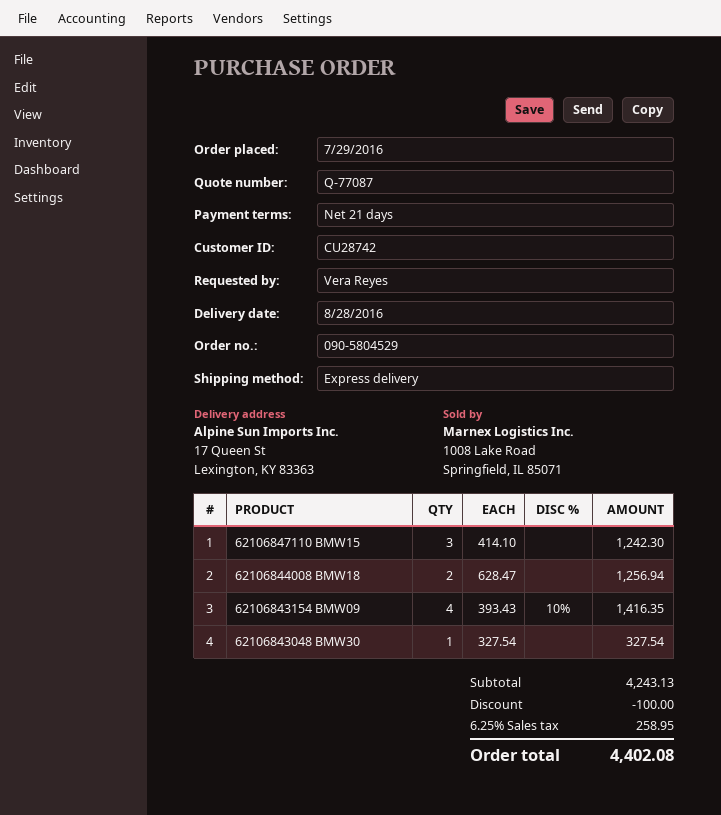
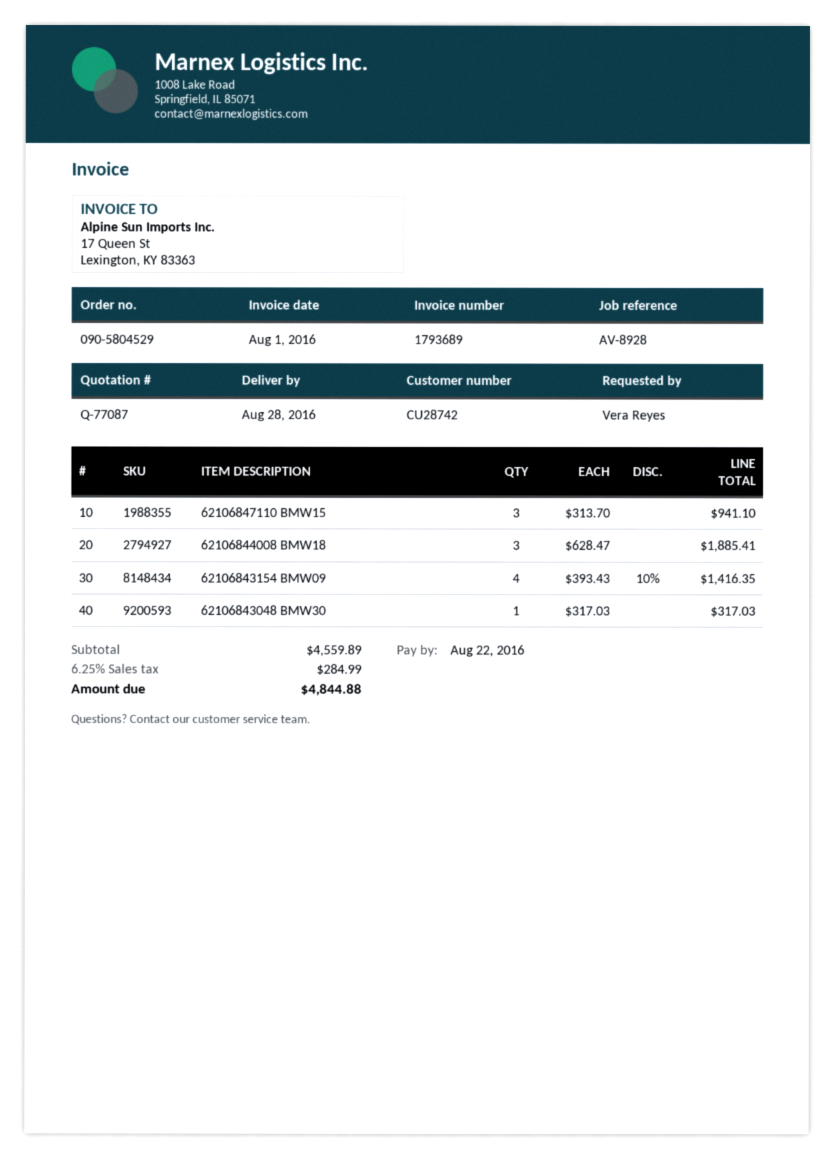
62106847110 BMW15: 3 x 414.10 = 1242.30 -> 3 x 313.70 = 941.10
62106844008 BMW18: 2 x 628.47 = 1256.94 -> 3 x 628.47 = 1885.41
62106843048 BMW30: 1 x 327.54 = 327.54 -> 1 x 317.03 = 317.03
subtotal: 4243.13 -> 4559.89
discount: 100.00 -> none
tax: 6.25% = 258.95 -> 6.25% = 284.99
total: 4402.08 -> 4844.88

